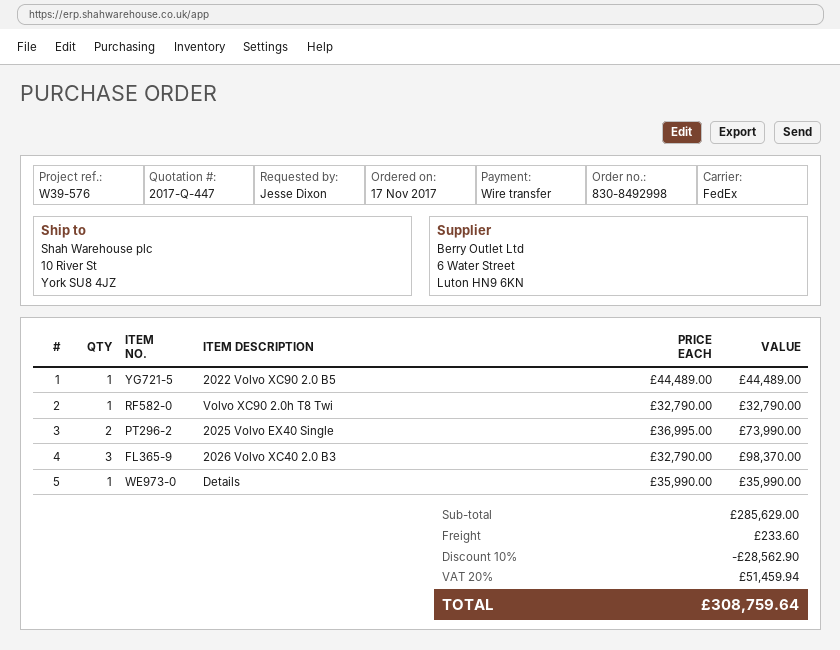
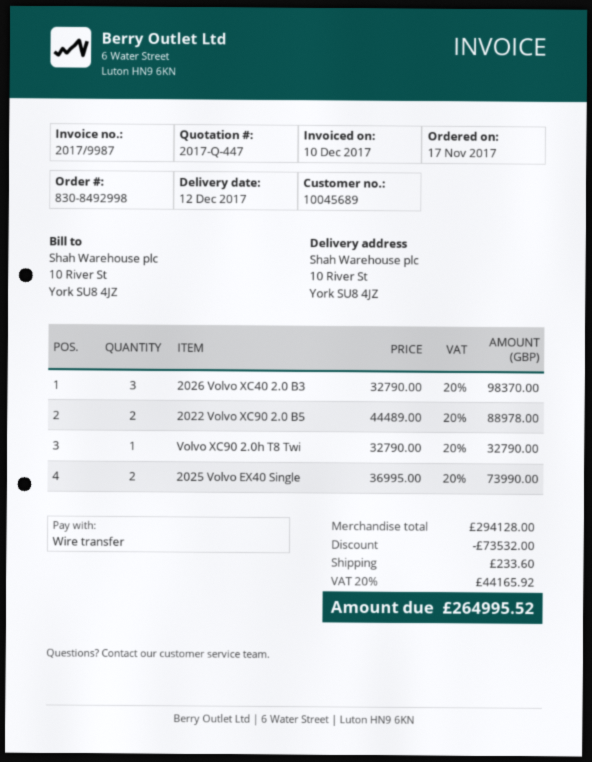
2022 Volvo XC90 2.0 B5: 1 x 44489.00 = 44489.00 -> 2 x 44489.00 = 88978.00
Details: 1 x 35990.00 = 35990.00 -> none
subtotal: 285629.00 -> 294128.00
discount: 28562.90 -> 73532.00
tax: 20% = 51459.94 -> 20% = 44165.92
total: 308759.64 -> 264995.52

